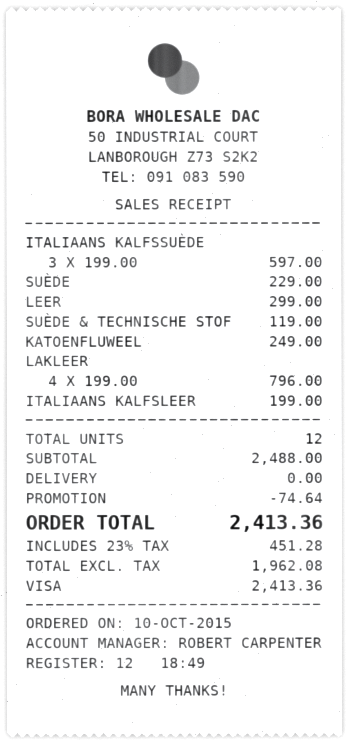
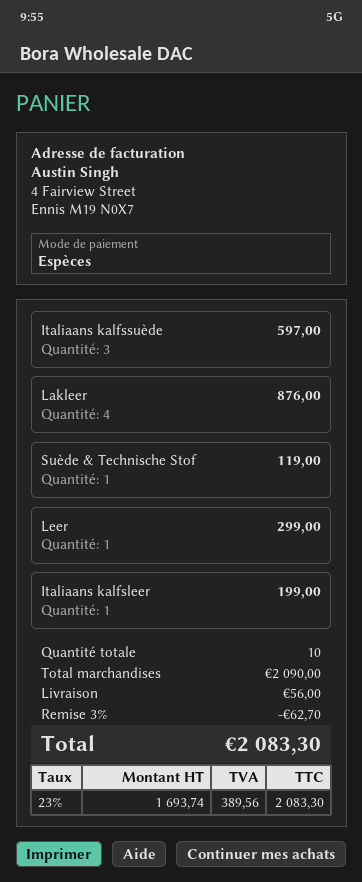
payment method: Visa -> cash
SUÈDE: 1 for 229.00 -> none
KATOENFLUWEEL: 1 for 249.00 -> none
LAKLEER: 4 for 796.00 -> 4 for 876.00
total quantity: 12 -> 10
subtotal: 2488.00 -> 2090.00
discount: 74.64 -> 62.70
shipping: 0.00 -> 56.00
net: 1962.08 -> 1693.74
tax: 23% = 451.28 -> 23% = 389.56
total: 2413.36 -> 2083.30

